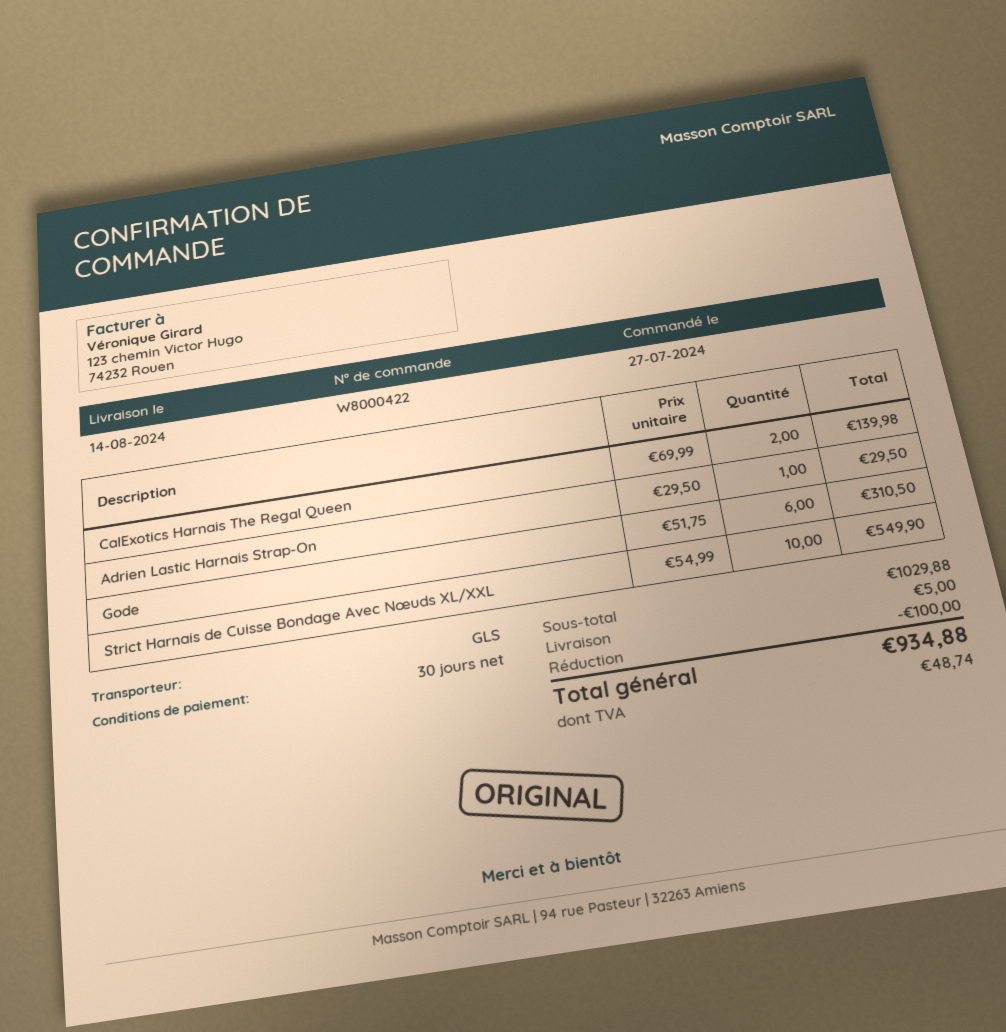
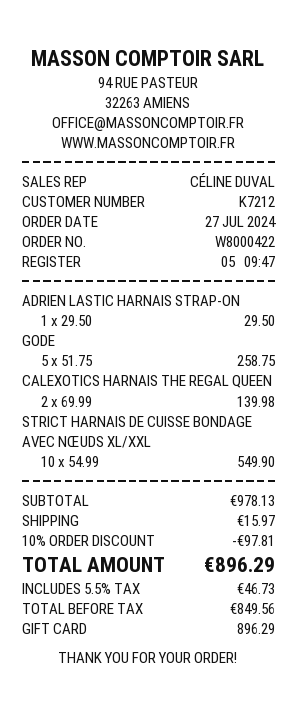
Gode: 6 x 51.75 = 310.50 -> 5 x 51.75 = 258.75
subtotal: 1029.88 -> 978.13
discount: 100.00 -> 97.81
shipping: 5.00 -> 15.97
tax: 48.74 -> 46.73
total: 934.88 -> 896.29

